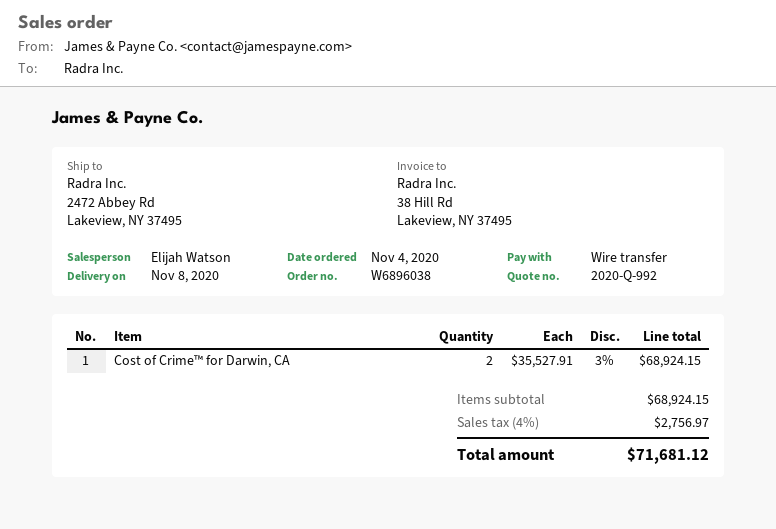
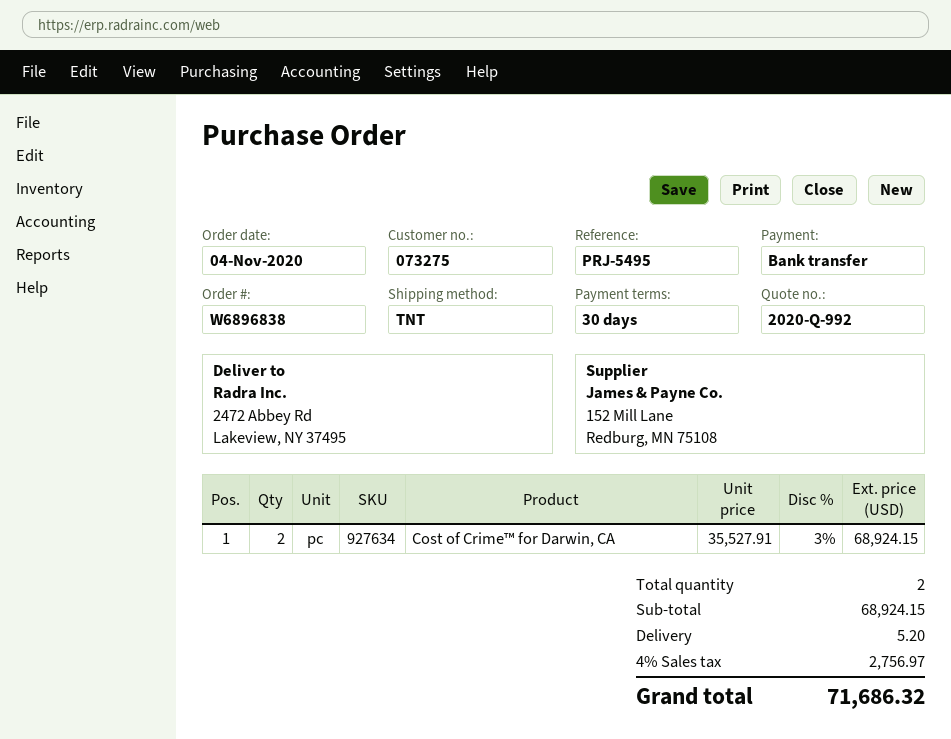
order number: W6896038 -> W6896838
shipping: none -> 5.20
total: 71681.12 -> 71686.32

